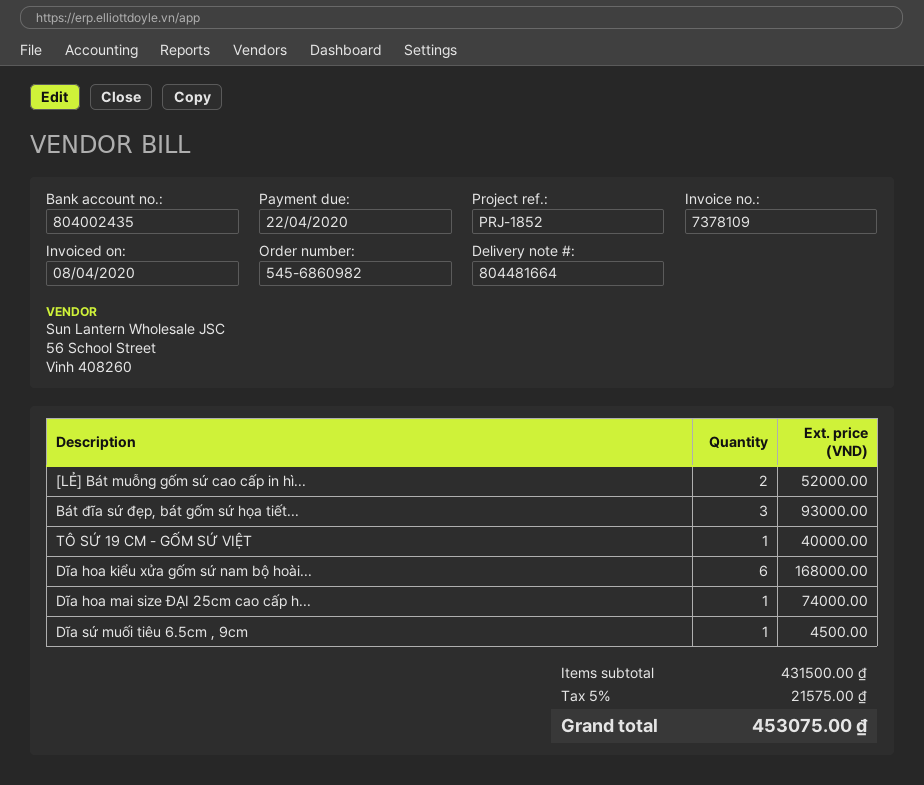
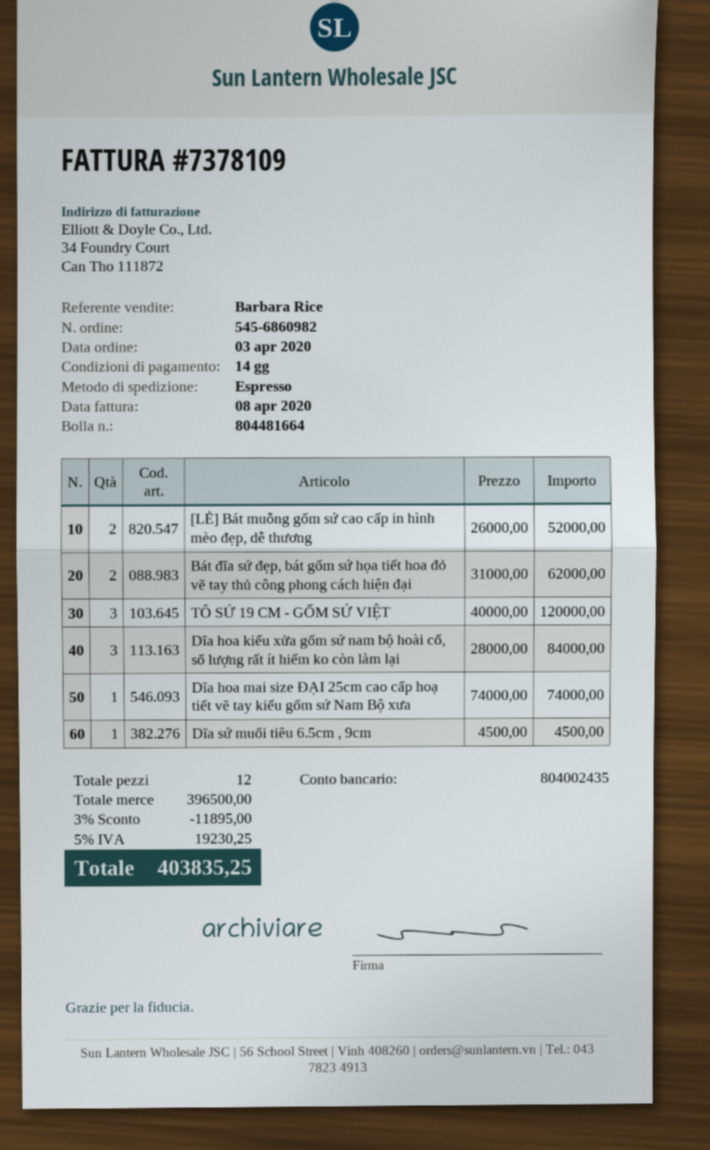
Bát đĩa sứ đẹp, bát gốm sứ họa tiết...: 3 for 93000.00 -> 2 for 62000.00
TÔ SỨ 19 CM - GỐM SỨ VIỆT: 1 for 40000.00 -> 3 for 120000.00
Dĩa hoa kiểu xửa gốm sứ nam bộ hoài...: 6 for 168000.00 -> 3 for 84000.00
subtotal: 431500.00 -> 396500.00
discount: none -> 3% = 11895.00
tax: 5% = 21575.00 -> 5% = 19230.25
total: 453075.00 -> 403835.25

